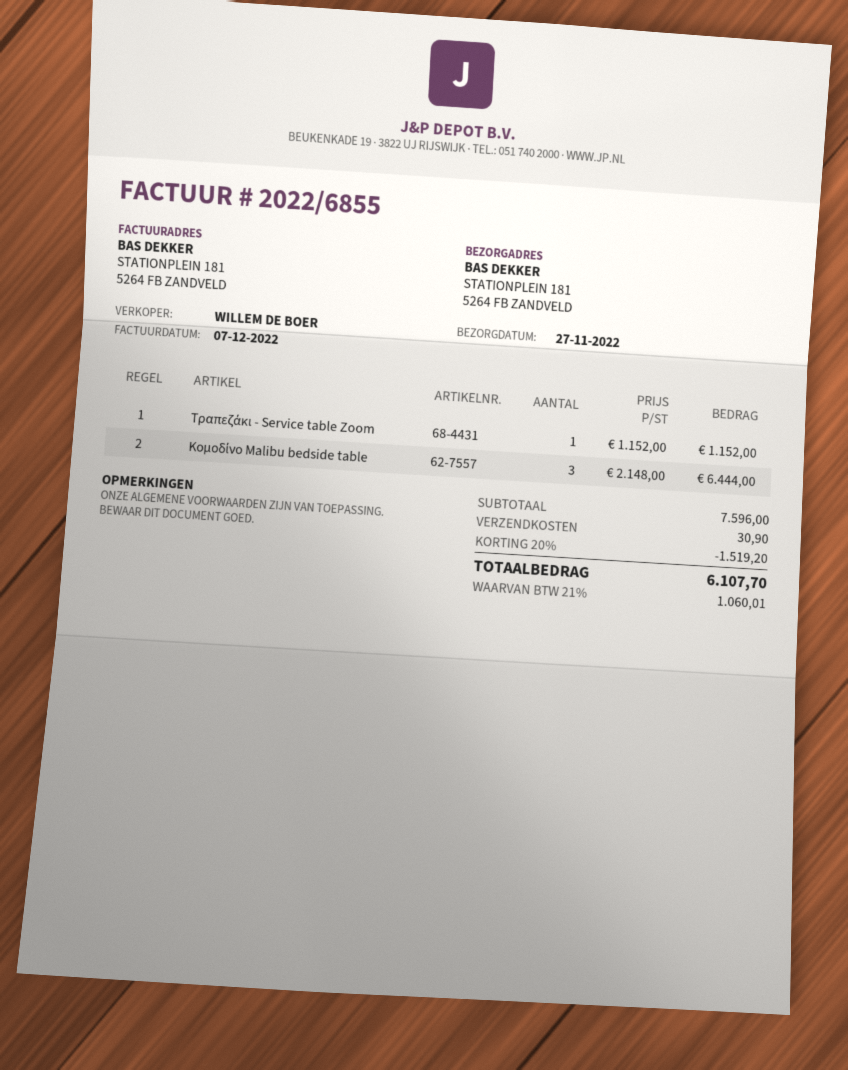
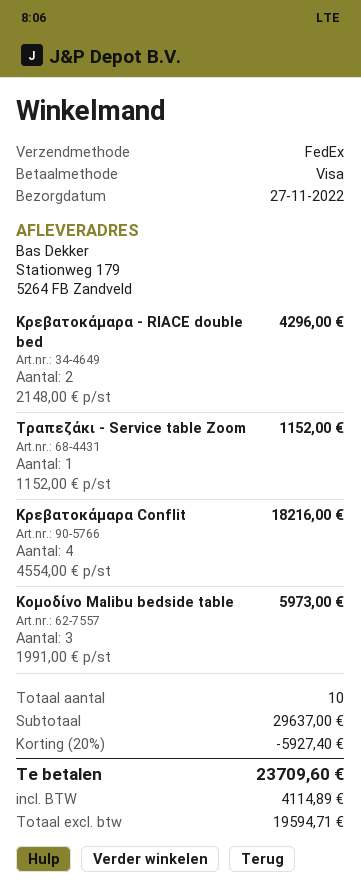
ship to: STATIONPLEIN 181, 5264 FB ZANDVELD -> Stationweg 179, 5264 FB Zandveld
Κομοδίνο Malibu bedside table: 3 x 2148.00 = 6444.00 -> 3 x 1991.00 = 5973.00
Κρεβατοκάμαρα - RIACE double bed: none -> 2 x 2148.00 = 4296.00
Κρεβατοκάμαρα Conflit: none -> 4 x 4554.00 = 18216.00
subtotal: 7596.00 -> 29637.00
discount: 20% = 1519.20 -> 20% = 5927.40
shipping: 30.90 -> none
tax: 1060.01 -> 4114.89
total: 6107.70 -> 23709.60

